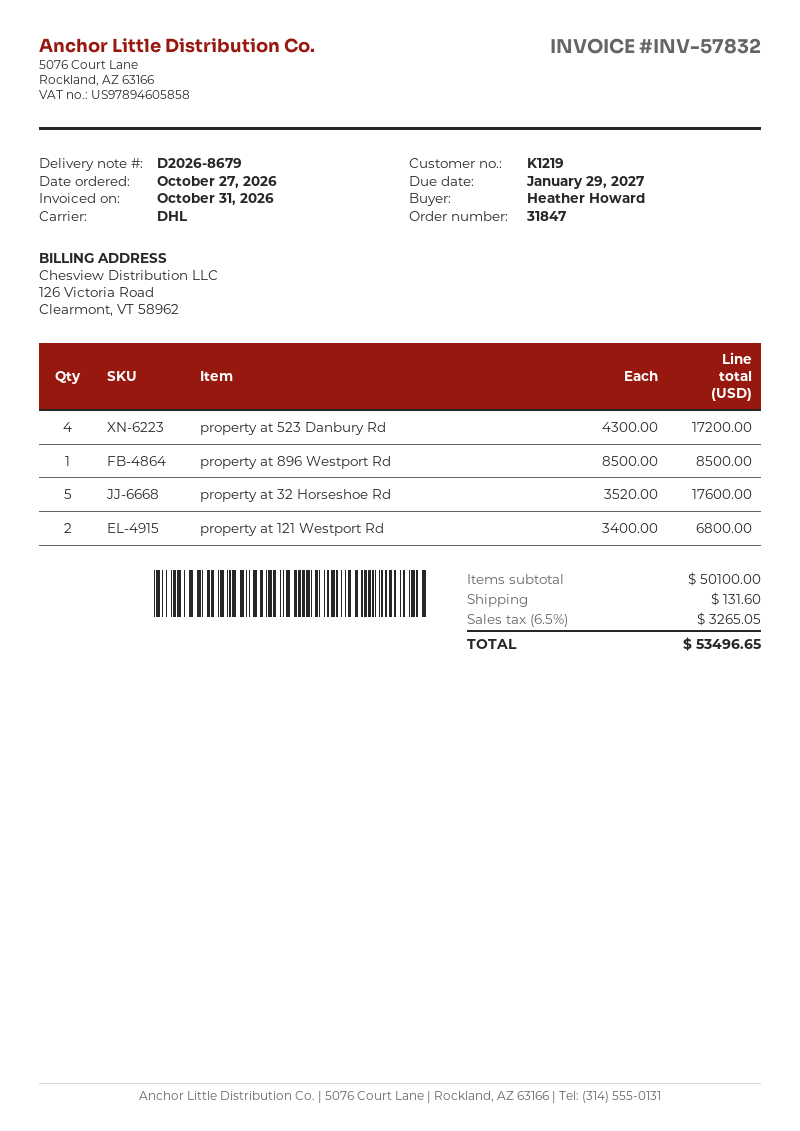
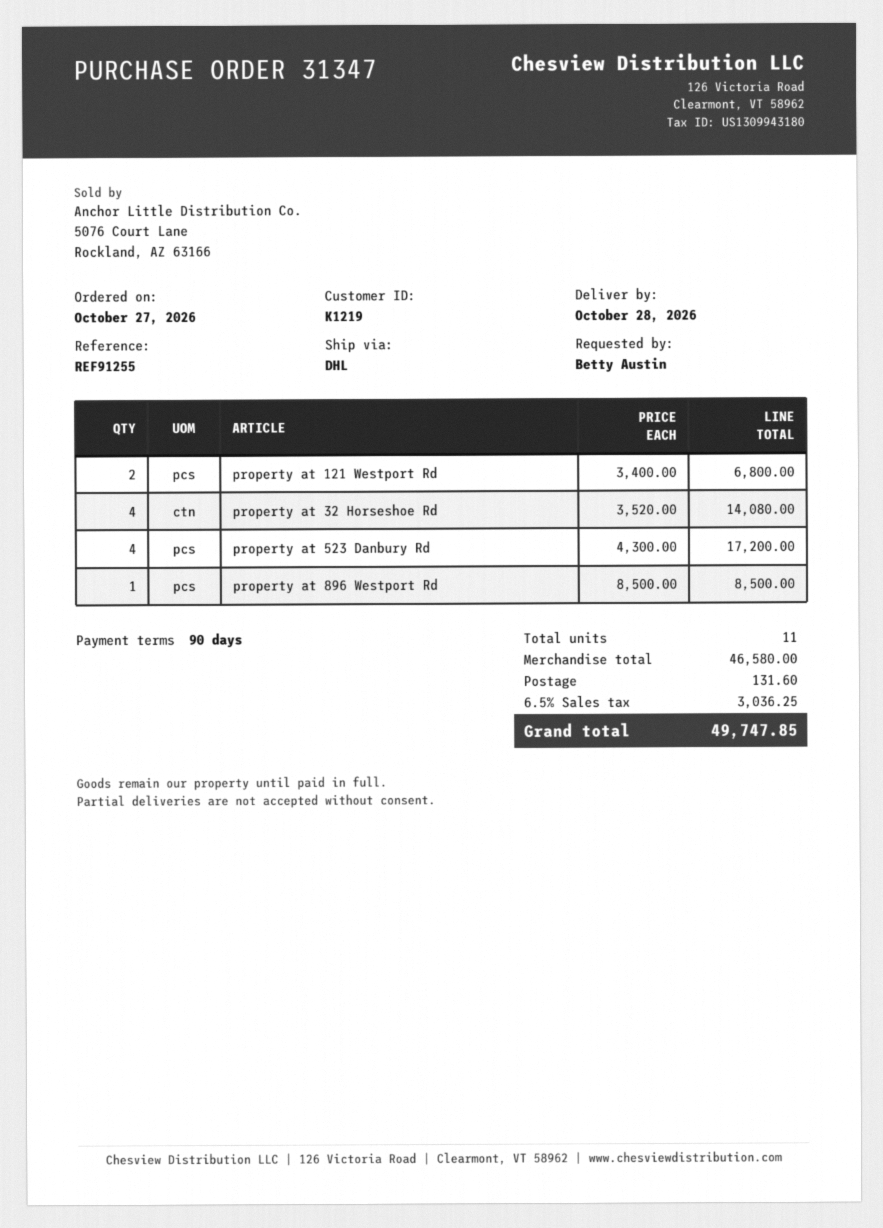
order number: 31847 -> 31347
ordered by: Heather Howard -> Betty Austin
property at 32 Horseshoe Rd: 5 x 3520.00 = 17600.00 -> 4 x 3520.00 = 14080.00
subtotal: 50100.00 -> 46580.00
tax: 6.5% = 3265.05 -> 6.5% = 3036.25
total: 53496.65 -> 49747.85

